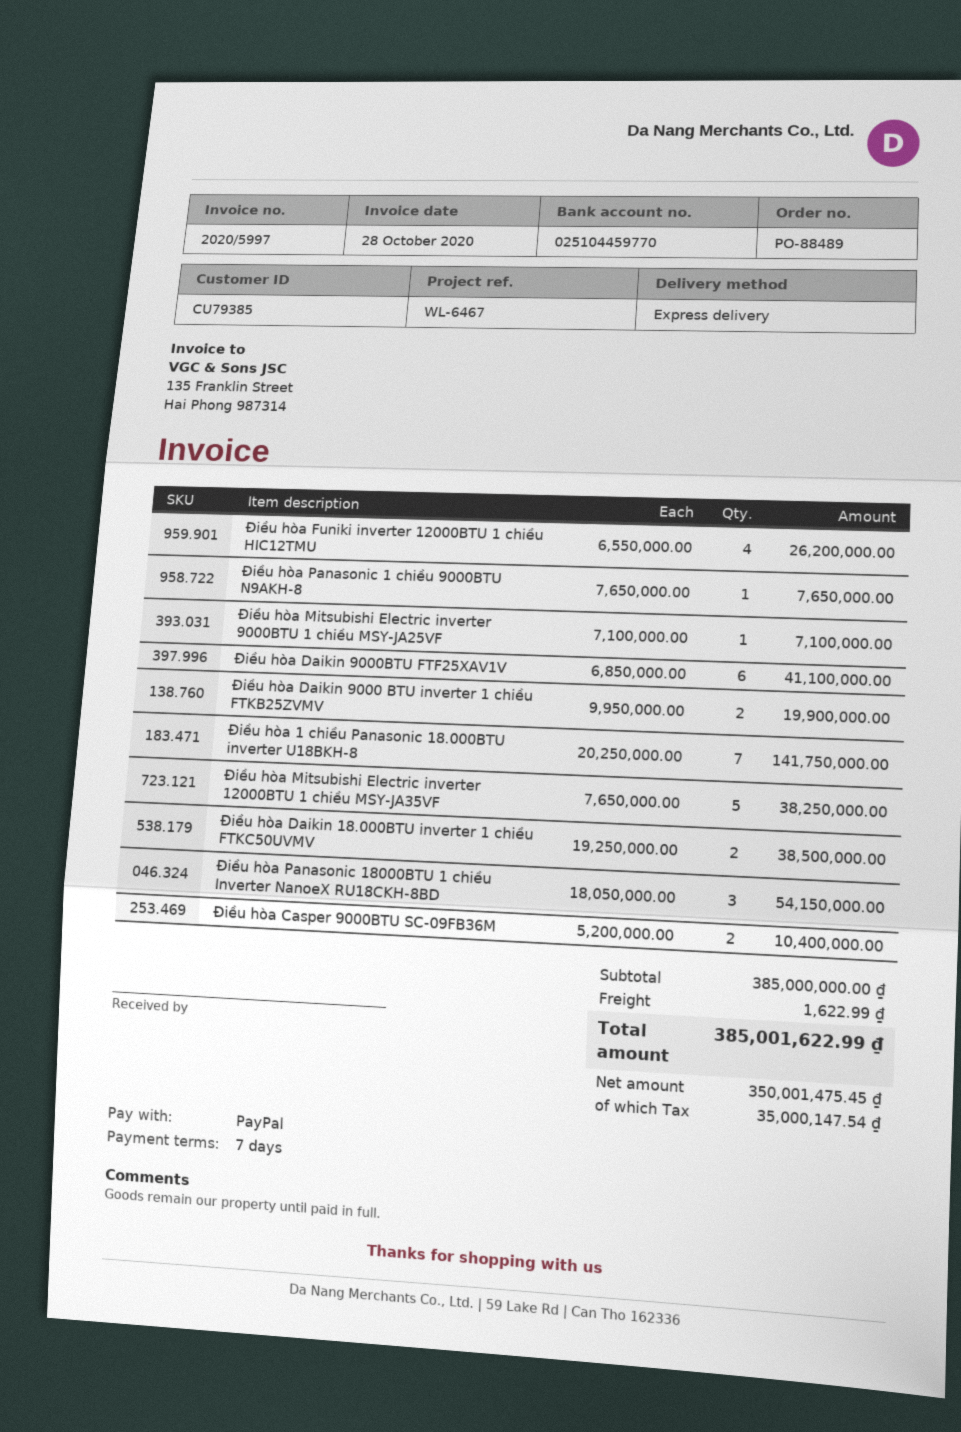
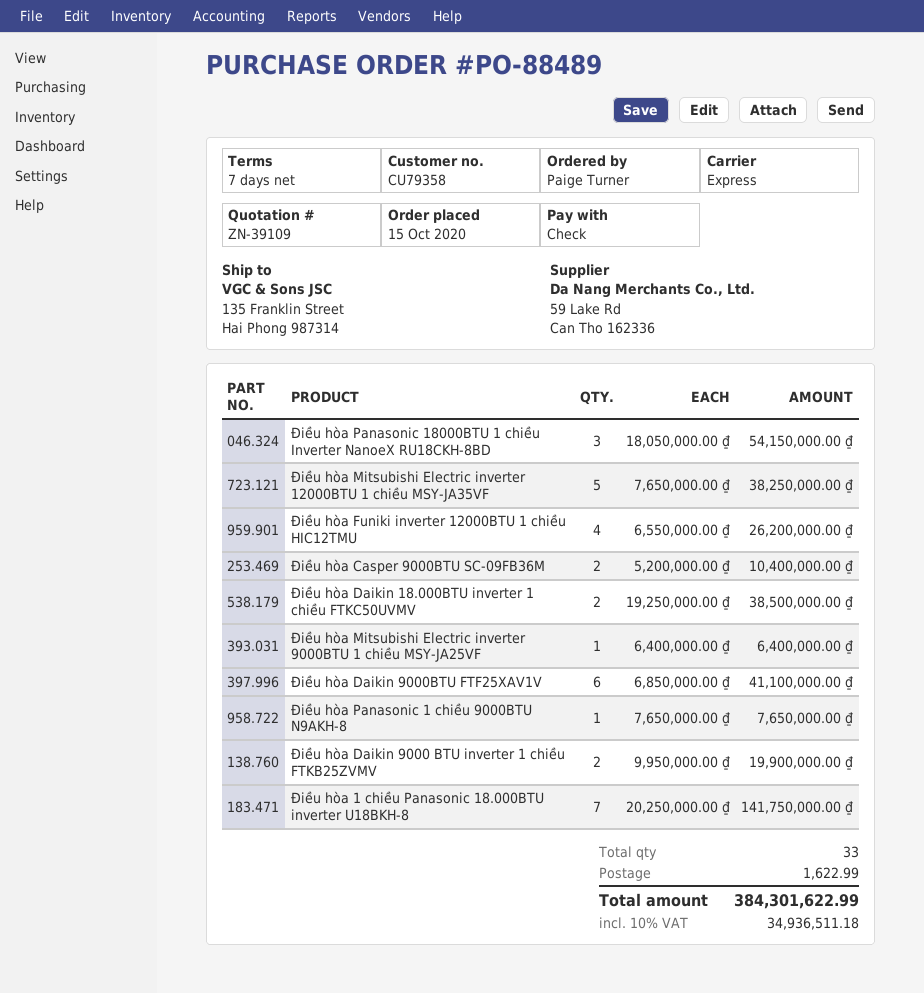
customer number: CU79385 -> CU79358
payment method: PayPal -> cheque
Điều hòa Mitsubishi Electric inverter 9000BTU 1 chiều MSY-JA25VF: 1 x 7100000.00 = 7100000.00 -> 1 x 6400000.00 = 6400000.00
tax: 35000147.54 -> 34936511.18
total: 385001622.99 -> 384301622.99

